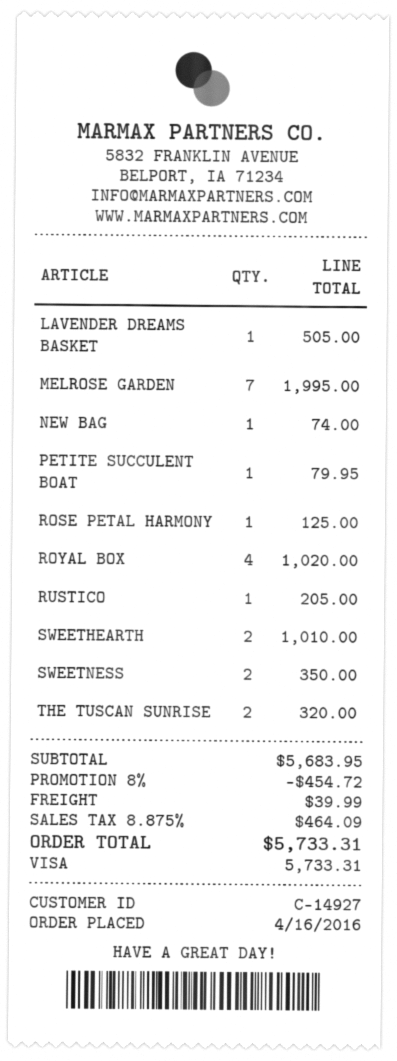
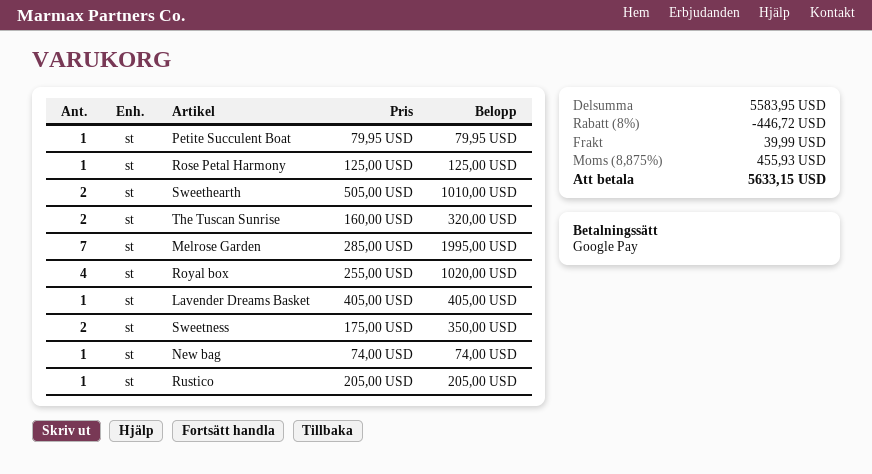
payment method: Visa -> Google Pay
LAVENDER DREAMS BASKET: 1 for 505.00 -> 1 for 405.00
subtotal: 5683.95 -> 5583.95
discount: 8% = 454.72 -> 8% = 446.72
tax: 8.875% = 464.09 -> 8.875% = 455.93
total: 5733.31 -> 5633.15

